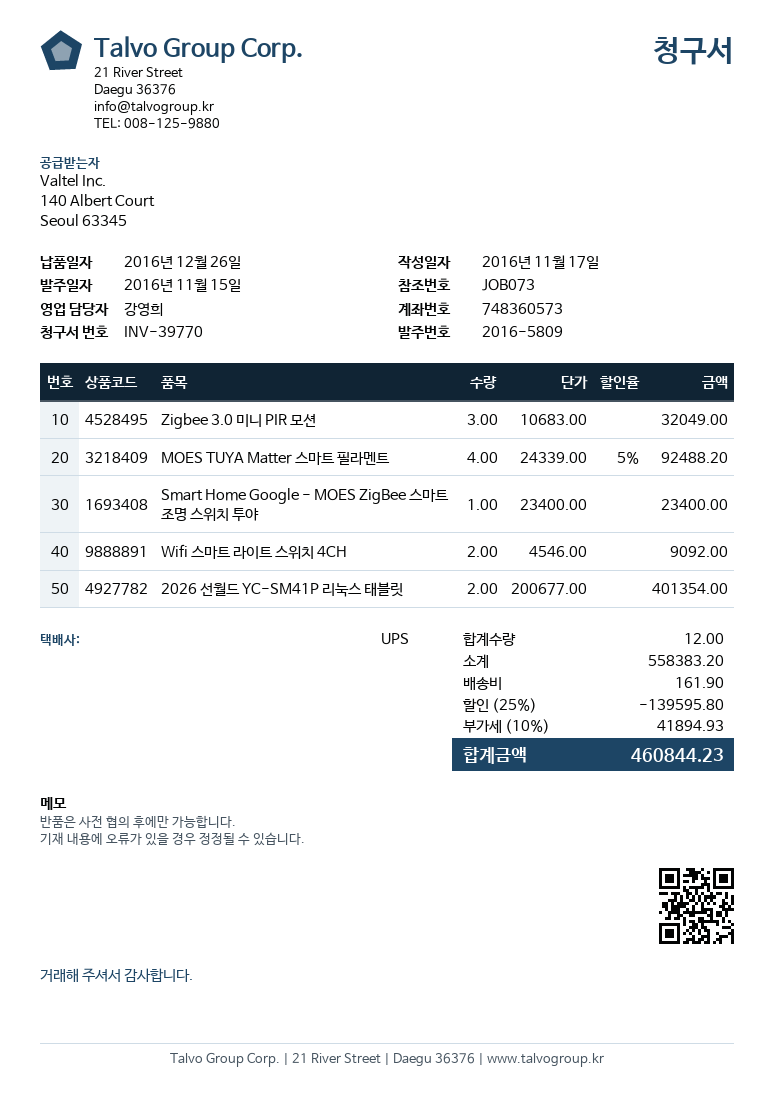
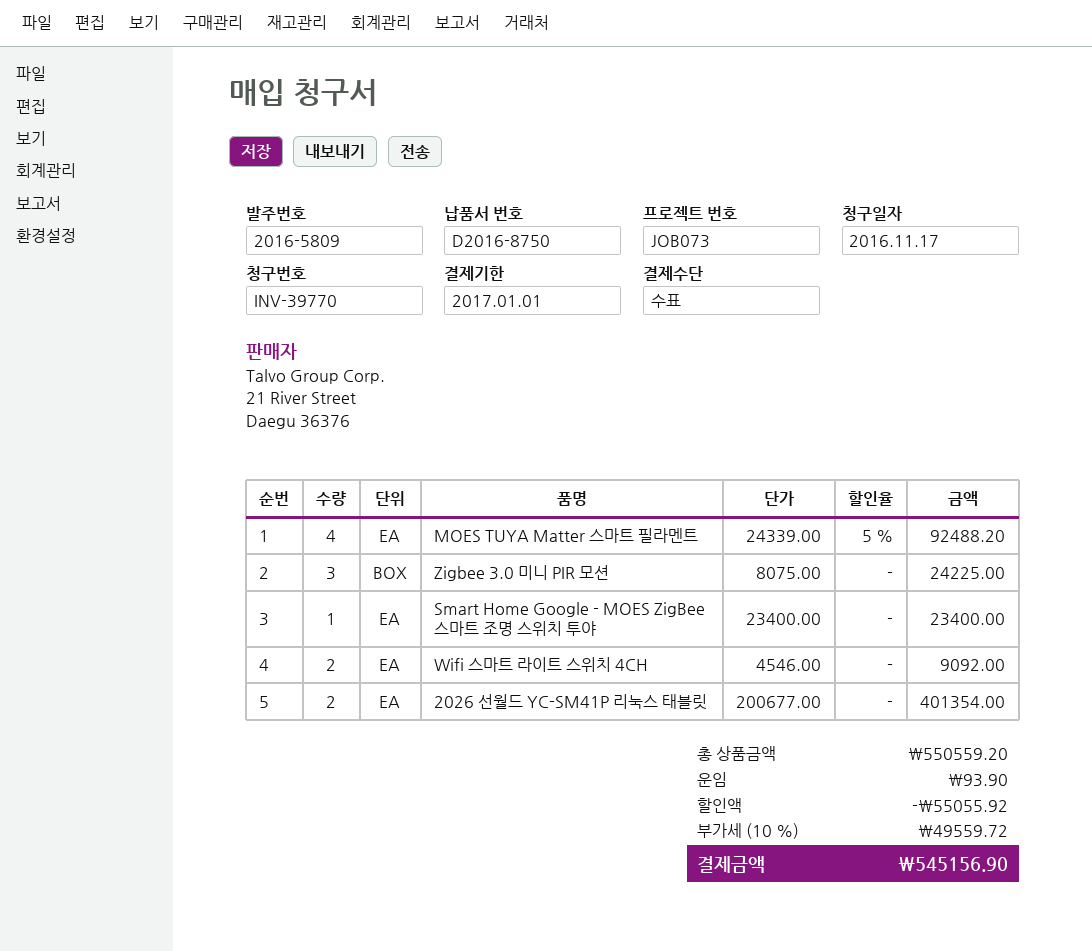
Zigbee 3.0 미니 PIR 모션: 3 x 10683.00 = 32049.00 -> 3 x 8075.00 = 24225.00
subtotal: 558383.20 -> 550559.20
discount: 139595.80 -> 55055.92
shipping: 161.90 -> 93.90
tax: 10% = 41894.93 -> 10% = 49559.72
total: 460844.23 -> 545156.90

